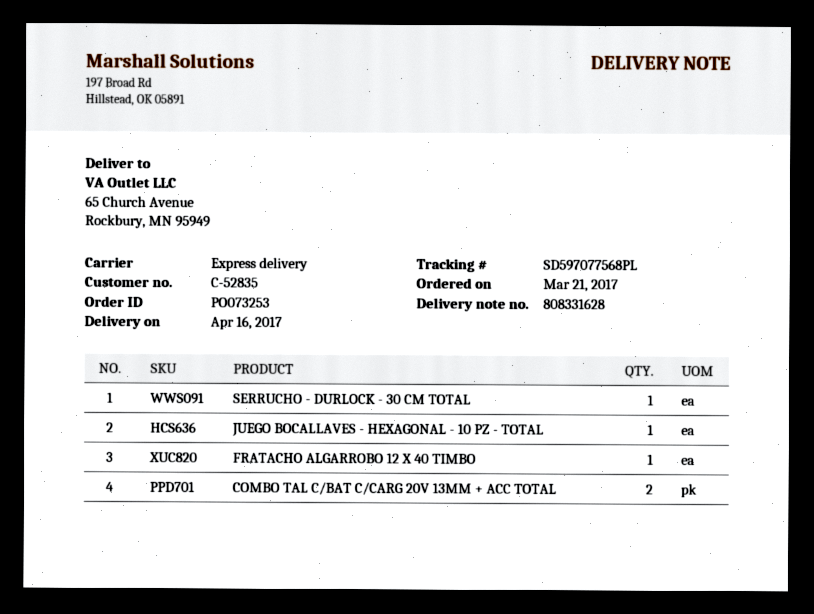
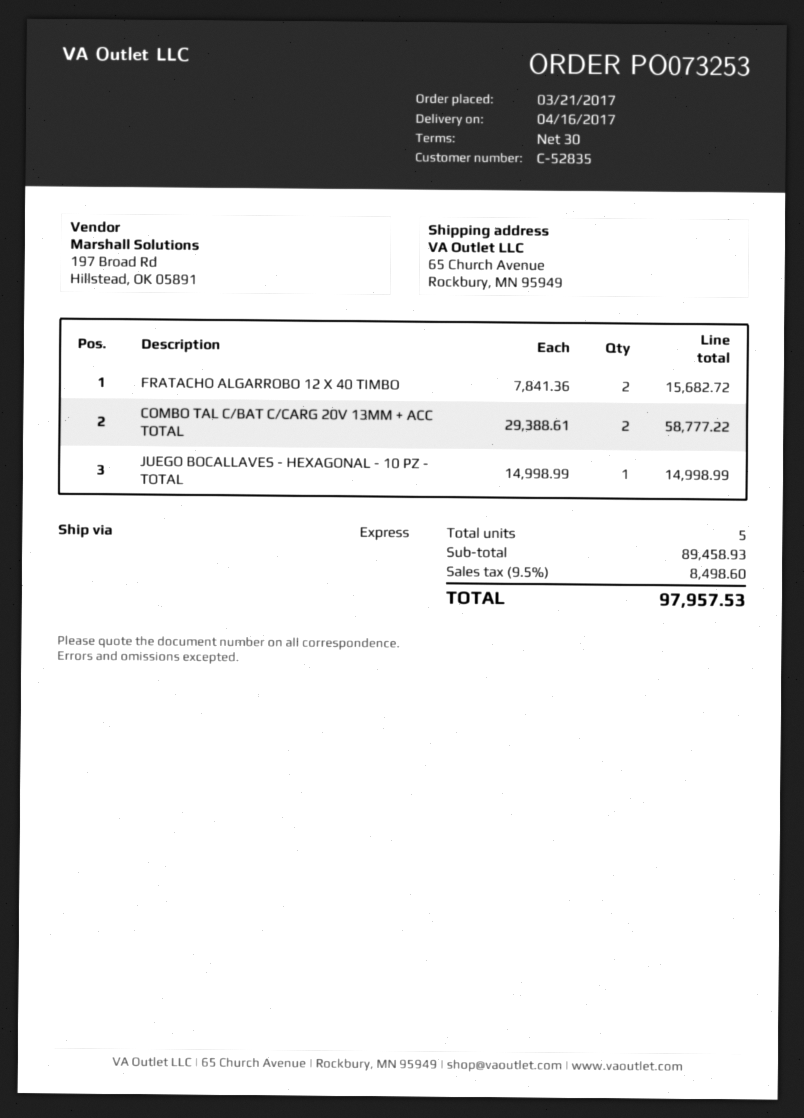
SERRUCHO - DURLOCK - 30 CM TOTAL: 1 -> none
FRATACHO ALGARROBO 12 X 40 TIMBO: 1 -> 2

